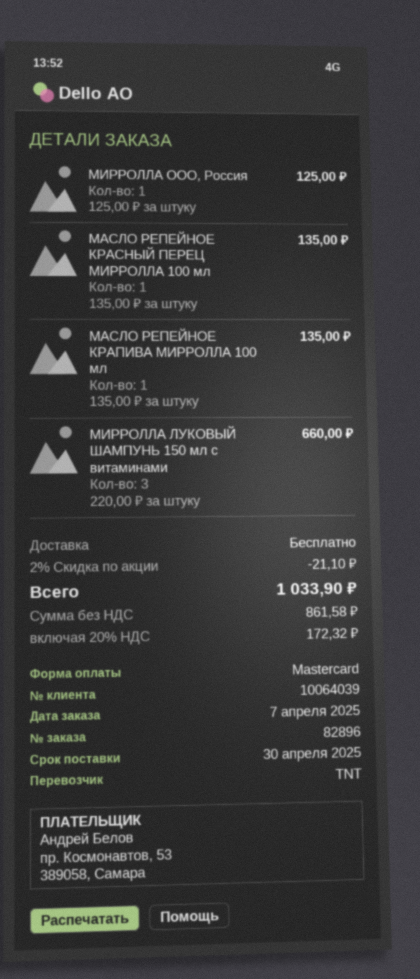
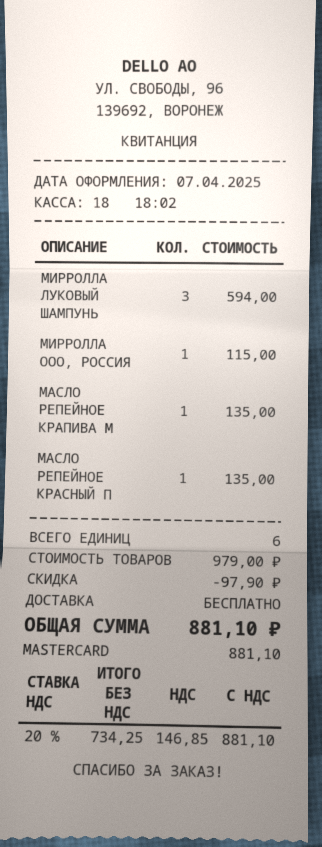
МИРРОЛЛА ООО, Россия: 1 for 125.00 -> 1 for 115.00
МИРРОЛЛА ЛУКОВЫЙ ШАМПУНЬ 150 мл с витаминами: 3 for 660.00 -> 3 for 594.00
discount: 21.10 -> 97.90
net: 861.58 -> 734.25
tax: 20% = 172.32 -> 20% = 146.85
total: 1033.90 -> 881.10

